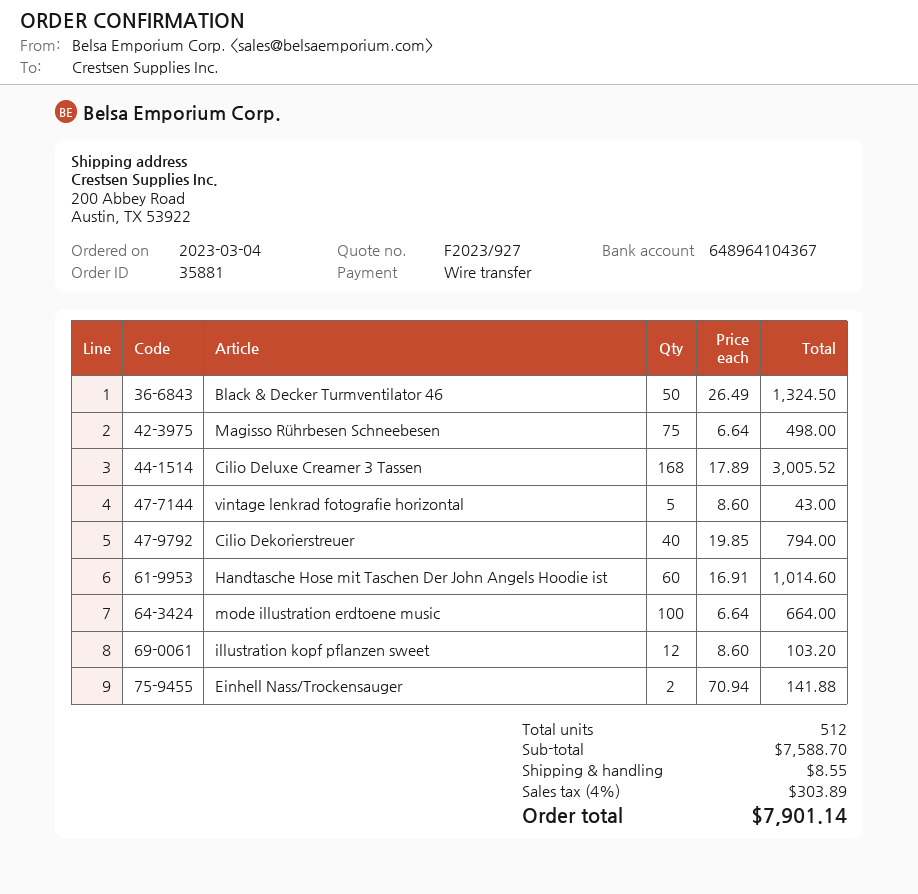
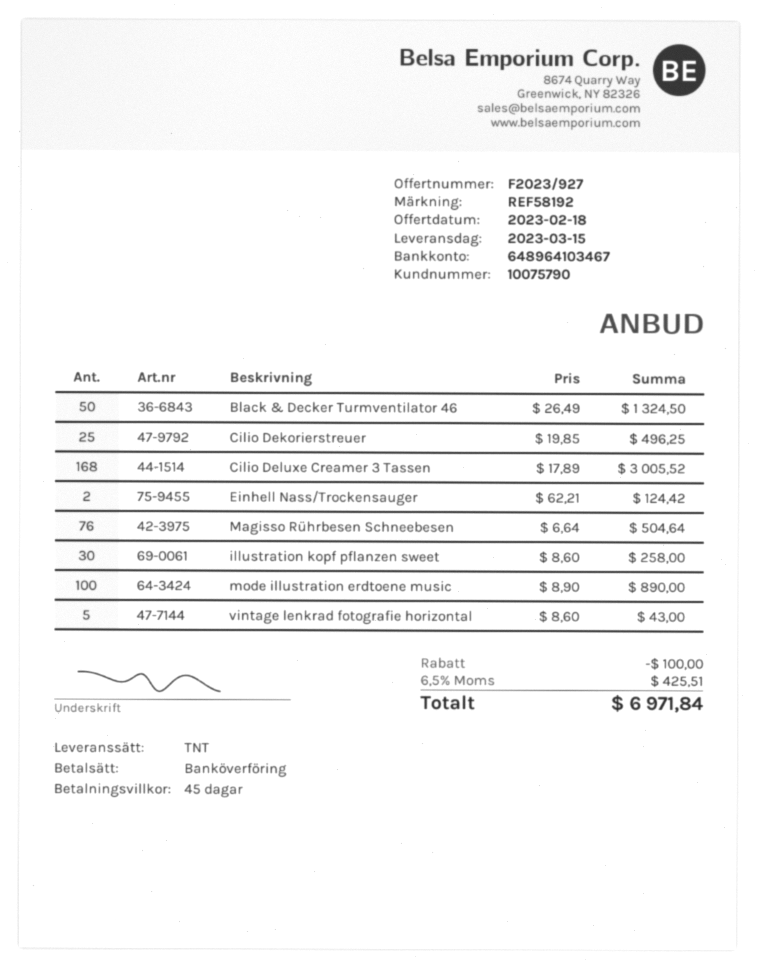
bank account: 648964104367 -> 648964103467
Magisso Rührbesen Schneebesen: 75 x 6.64 = 498.00 -> 76 x 6.64 = 504.64
Cilio Dekorierstreuer: 40 x 19.85 = 794.00 -> 25 x 19.85 = 496.25
Handtasche Hose mit Taschen Der John Angels Hoodie ist: 60 x 16.91 = 1014.60 -> none
mode illustration erdtoene music: 100 x 6.64 = 664.00 -> 100 x 8.90 = 890.00
illustration kopf pflanzen sweet: 12 x 8.60 = 103.20 -> 30 x 8.60 = 258.00
Einhell Nass/Trockensauger: 2 x 70.94 = 141.88 -> 2 x 62.21 = 124.42
discount: none -> 100.00
shipping: 8.55 -> none
tax: 4% = 303.89 -> 6.5% = 425.51
total: 7901.14 -> 6971.84

